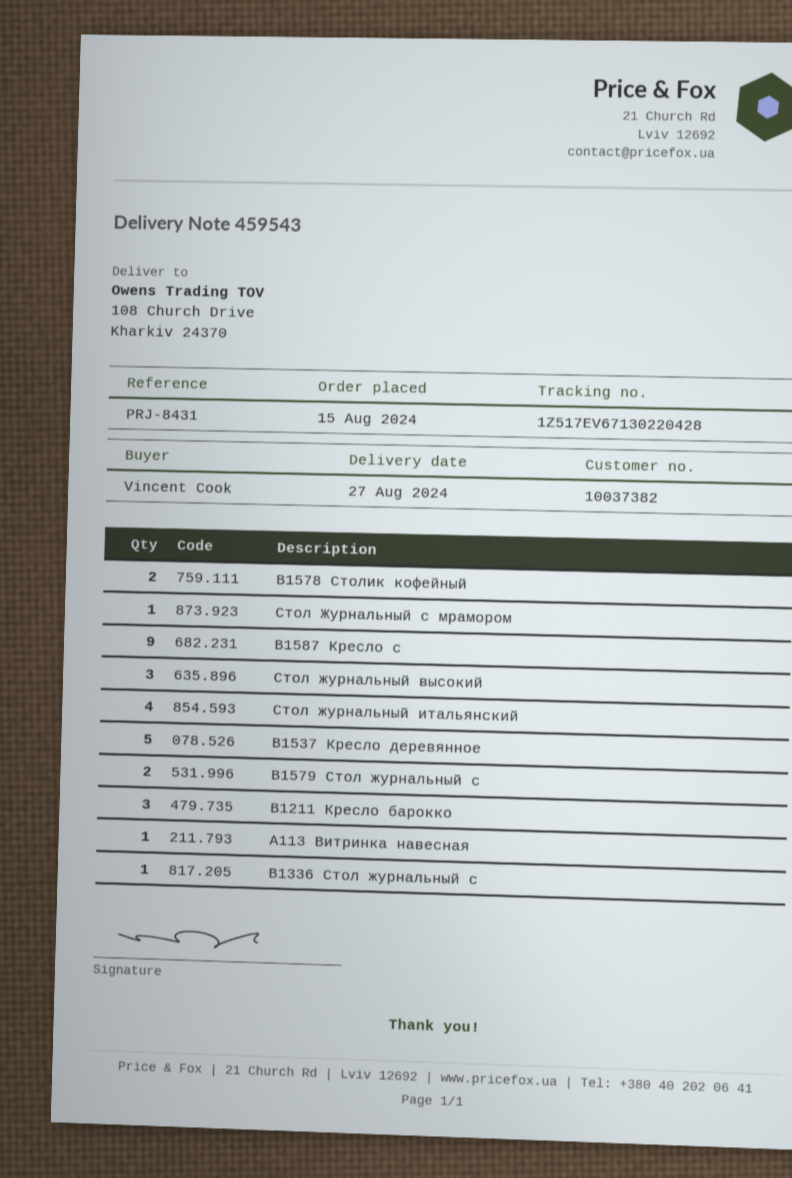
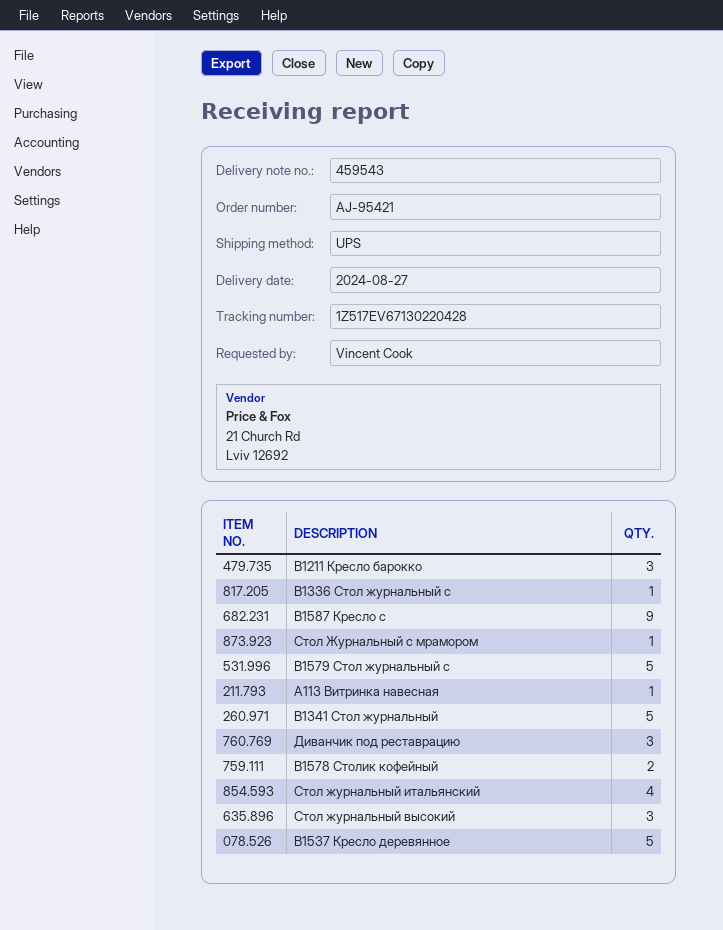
В1579 Стол журнальный с: 2 -> 5
В1341 Стол журнальный: none -> 5
Диванчик под реставрацию: none -> 3

